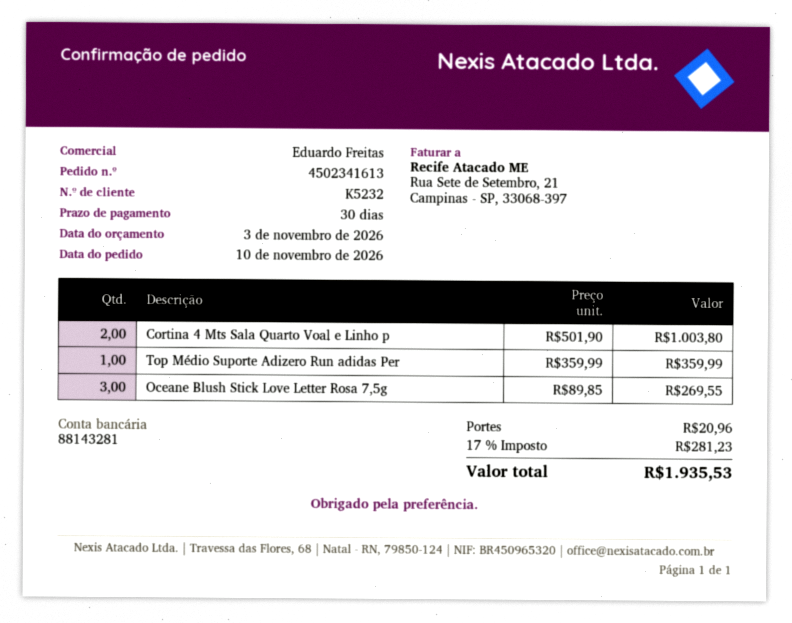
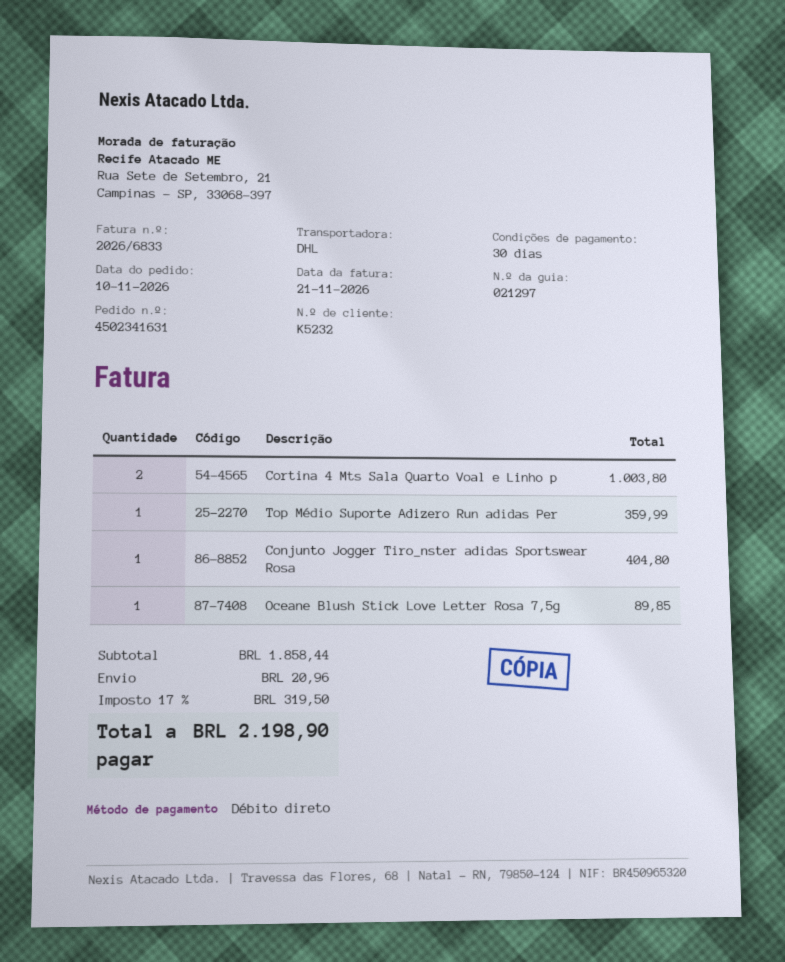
order number: 4502341613 -> 4502341631
Oceane Blush Stick Love Letter Rosa 7,5g: 3 for 269.55 -> 1 for 89.85
Conjunto Jogger Tiro_nster adidas Sportswear Rosa: none -> 1 for 404.80
tax: 17% = 281.23 -> 17% = 319.50
total: 1935.53 -> 2198.90

